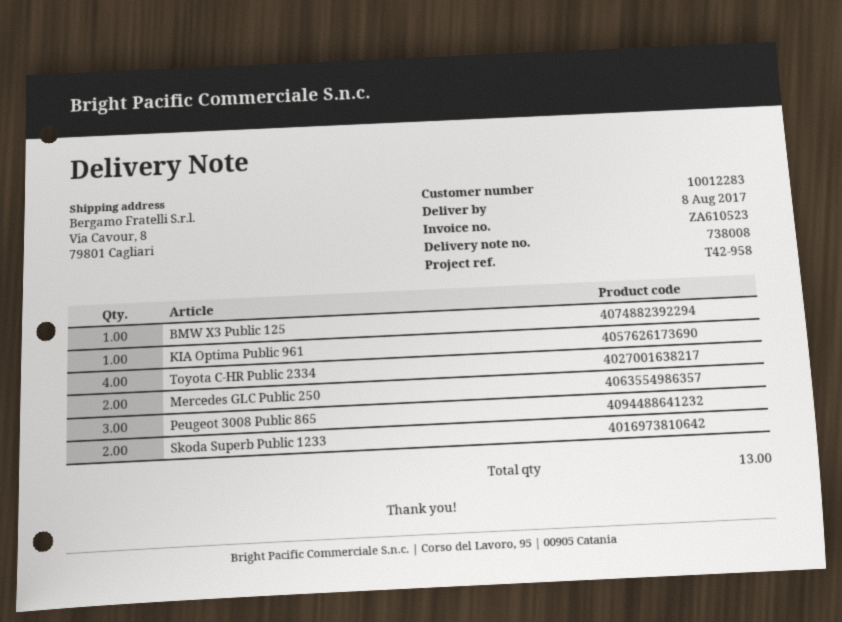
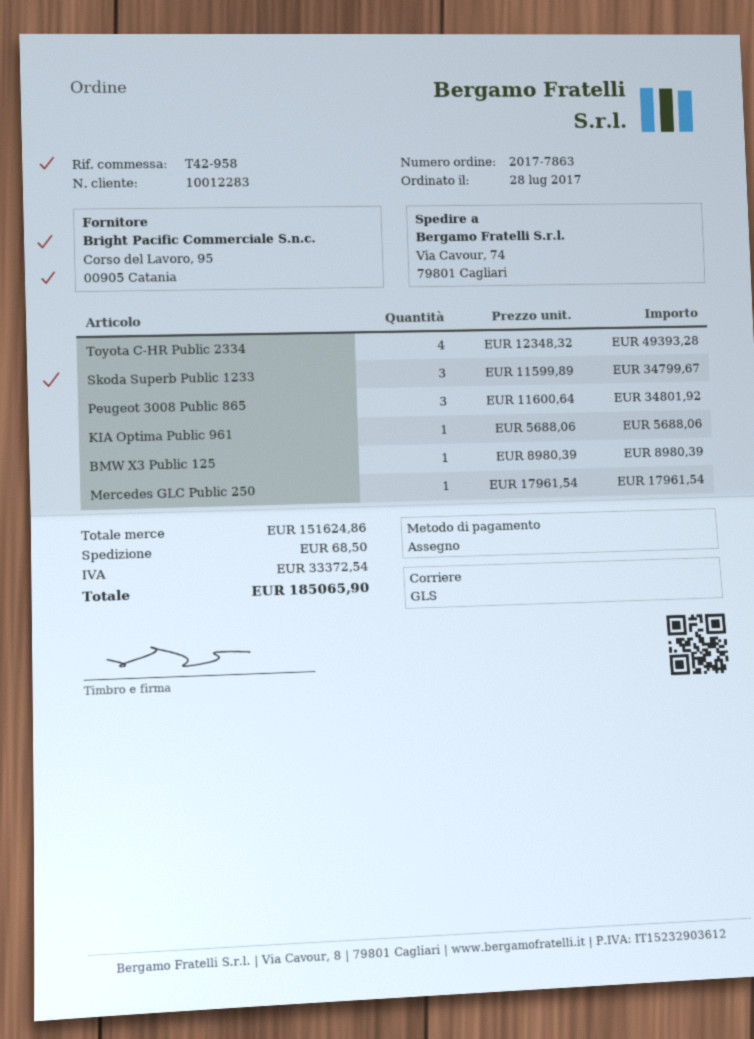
ship to: Via Cavour, 8, 79801 Cagliari -> Via Cavour, 74, 79801 Cagliari
Mercedes GLC Public 250: 2 -> 1
Skoda Superb Public 1233: 2 -> 3

